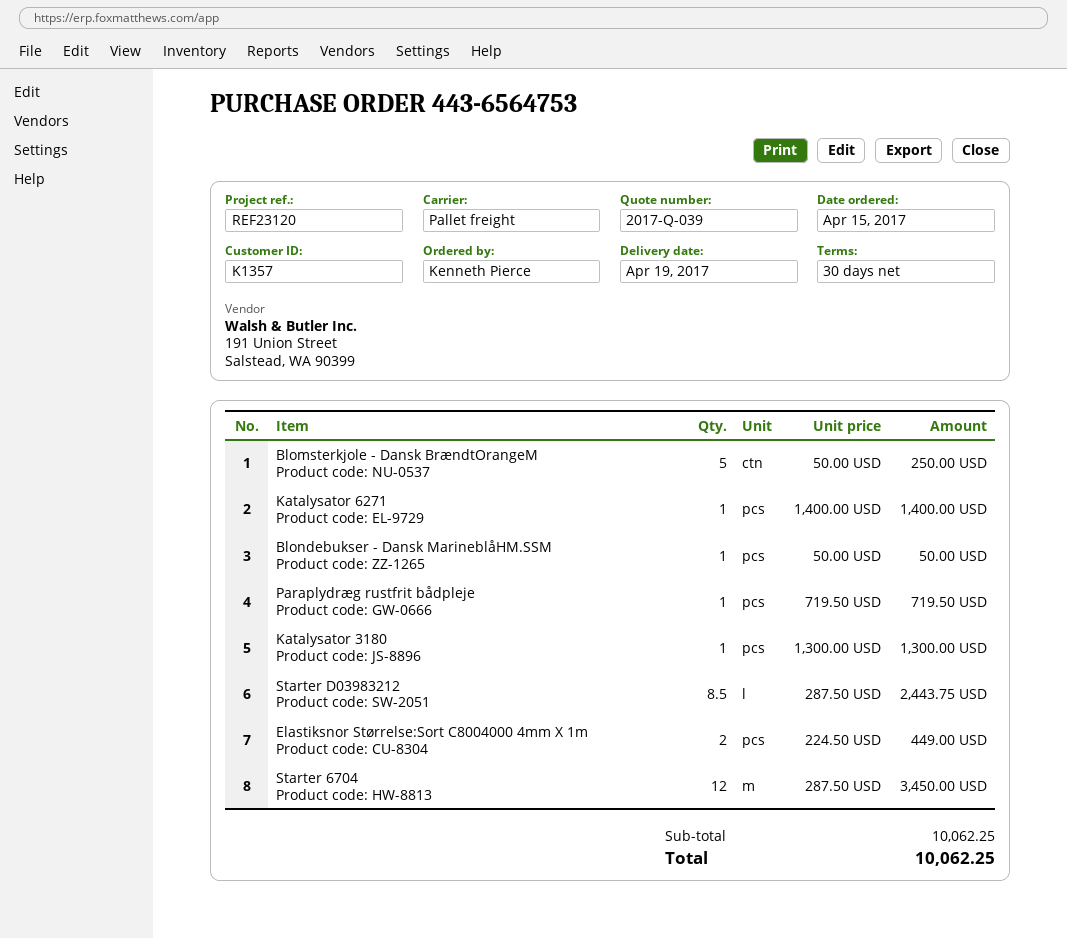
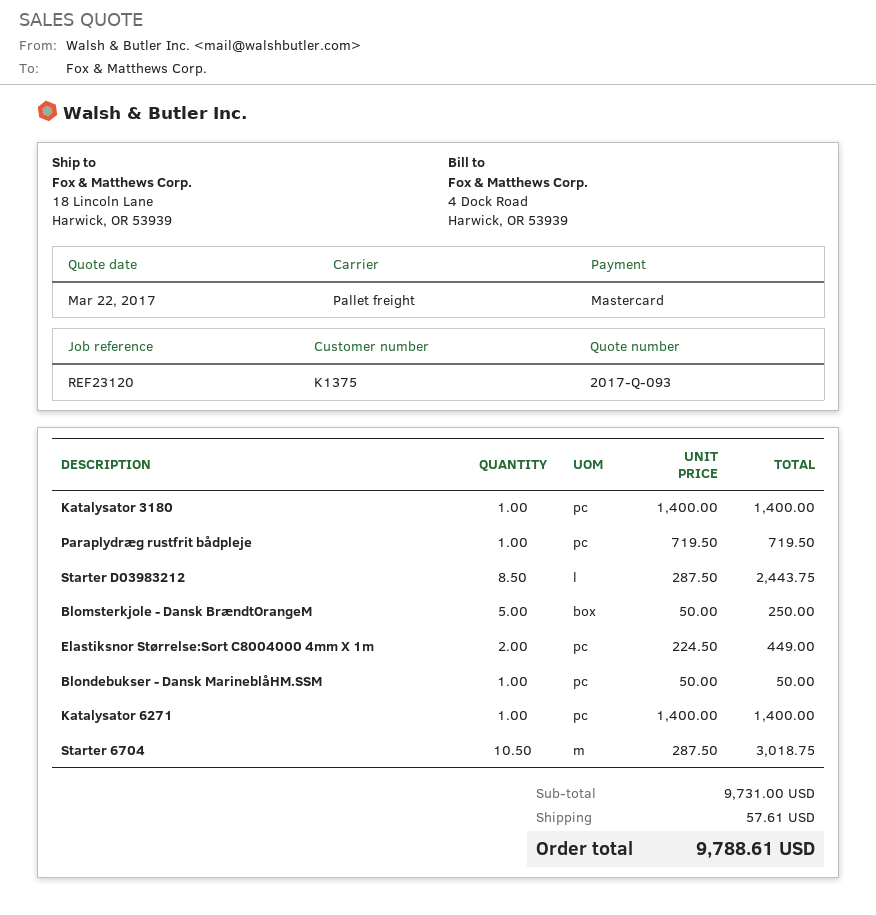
quote number: 2017-Q-039 -> 2017-Q-093
customer number: K1357 -> K1375
Katalysator 3180: 1 x 1300.00 = 1300.00 -> 1 x 1400.00 = 1400.00
Starter 6704: 12 x 287.50 = 3450.00 -> 10.5 x 287.50 = 3018.75
subtotal: 10062.25 -> 9731.00
shipping: none -> 57.61
total: 10062.25 -> 9788.61

